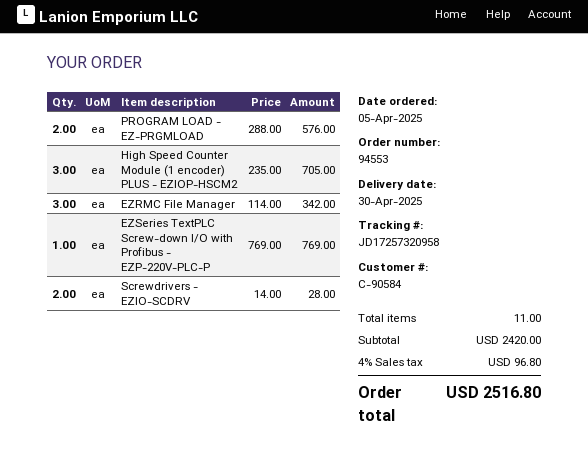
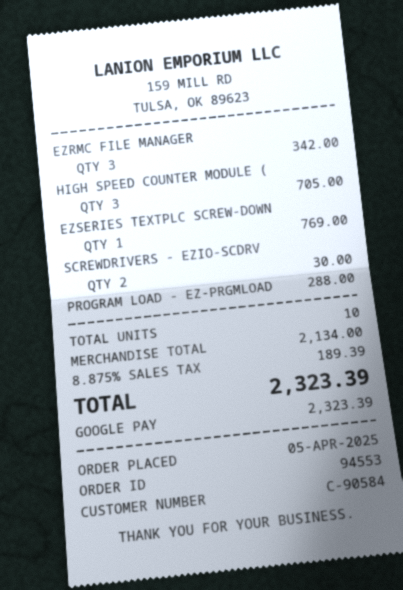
PROGRAM LOAD - EZ-PRGMLOAD: 2 for 576.00 -> 1 for 288.00
Screwdrivers - EZIO-SCDRV: 2 for 28.00 -> 2 for 30.00
total quantity: 11 -> 10
subtotal: 2420.00 -> 2134.00
tax: 4% = 96.80 -> 8.875% = 189.39
total: 2516.80 -> 2323.39

